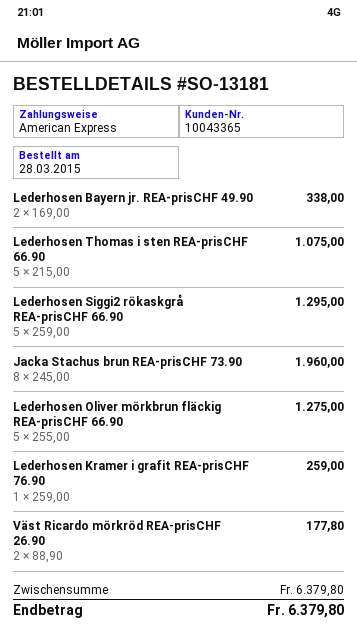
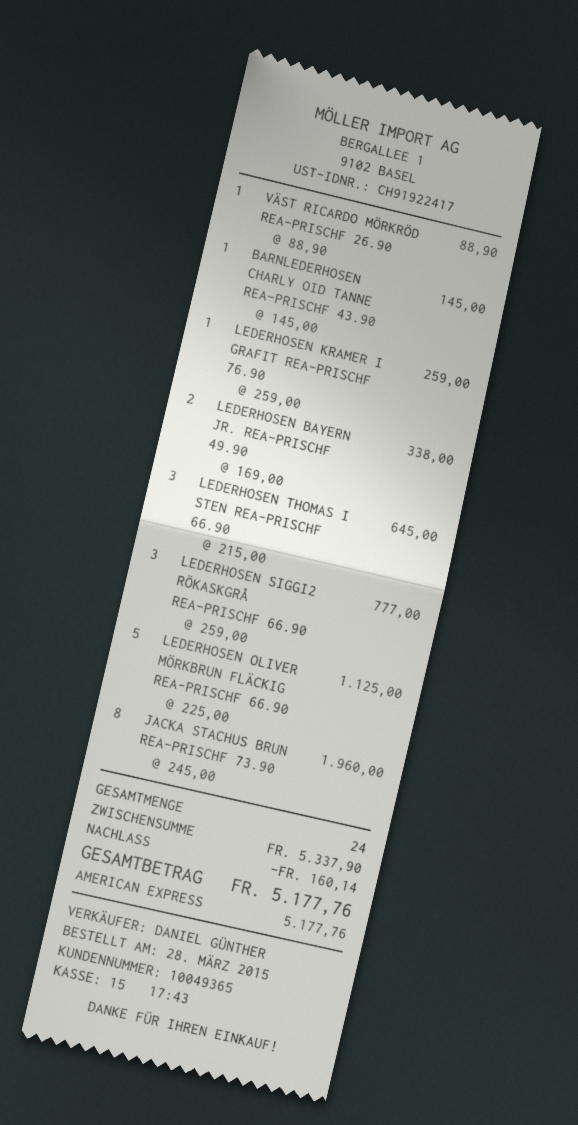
customer number: 10043365 -> 10049365
Lederhosen Thomas i sten REA-prisCHF 66.90: 5 x 215.00 = 1075.00 -> 3 x 215.00 = 645.00
Lederhosen Siggi2 rökaskgrå REA-prisCHF 66.90: 5 x 259.00 = 1295.00 -> 3 x 259.00 = 777.00
Lederhosen Oliver mörkbrun fläckig REA-prisCHF 66.90: 5 x 255.00 = 1275.00 -> 5 x 225.00 = 1125.00
Väst Ricardo mörkröd REA-prisCHF 26.90: 2 x 88.90 = 177.80 -> 1 x 88.90 = 88.90
BARNLEDERHOSEN CHARLY OID TANNE REA-PRISCHF 43.90: none -> 1 x 145.00 = 145.00
subtotal: 6379.80 -> 5337.90
discount: none -> 160.14
total: 6379.80 -> 5177.76

